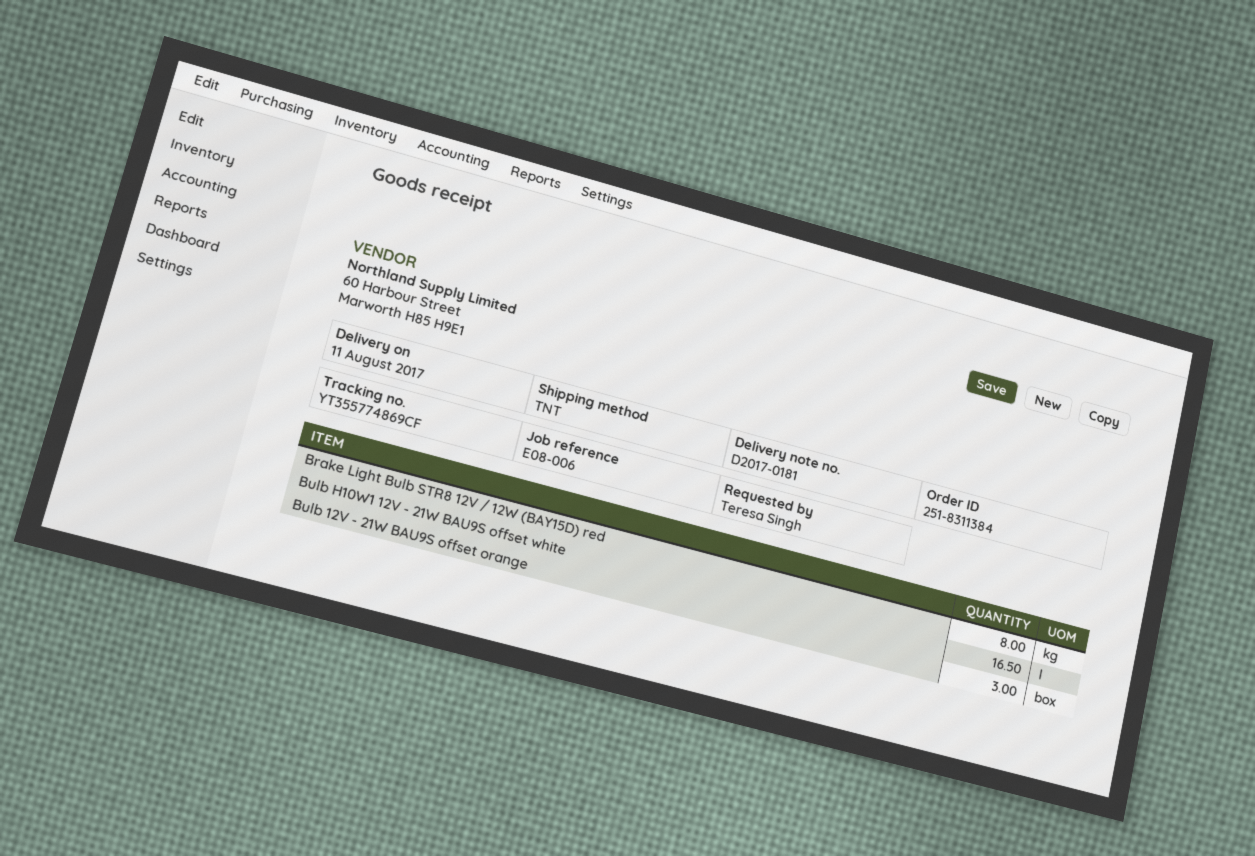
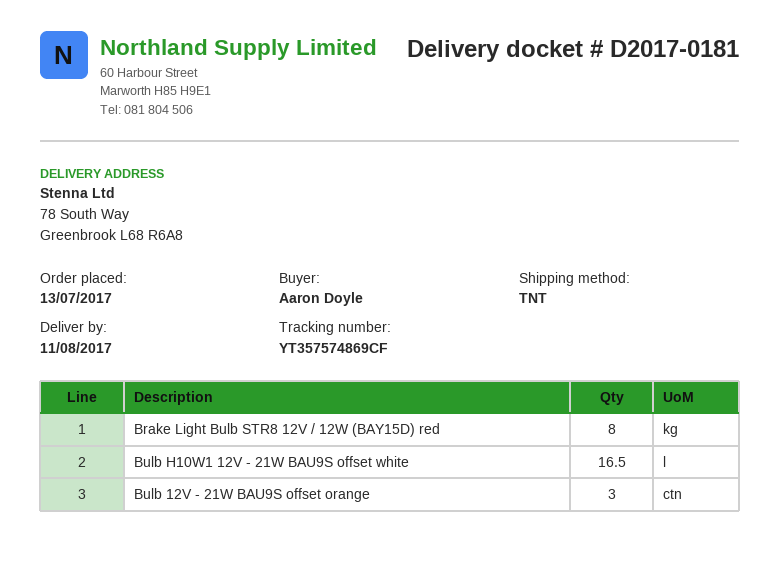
ordered by: Teresa Singh -> Aaron Doyle
tracking number: YT355774869CF -> YT357574869CF

